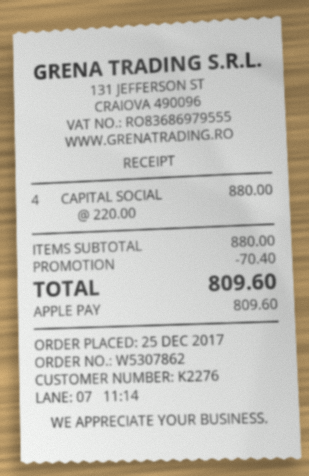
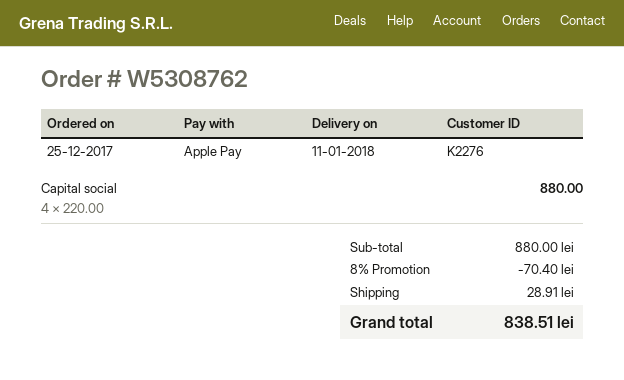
order number: W5307862 -> W5308762
shipping: none -> 28.91
total: 809.60 -> 838.51

